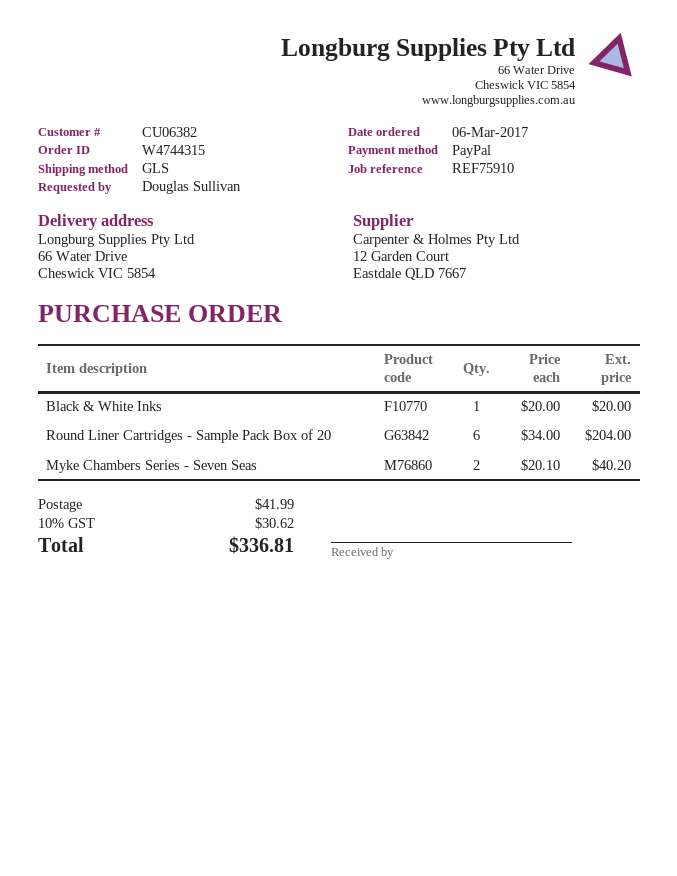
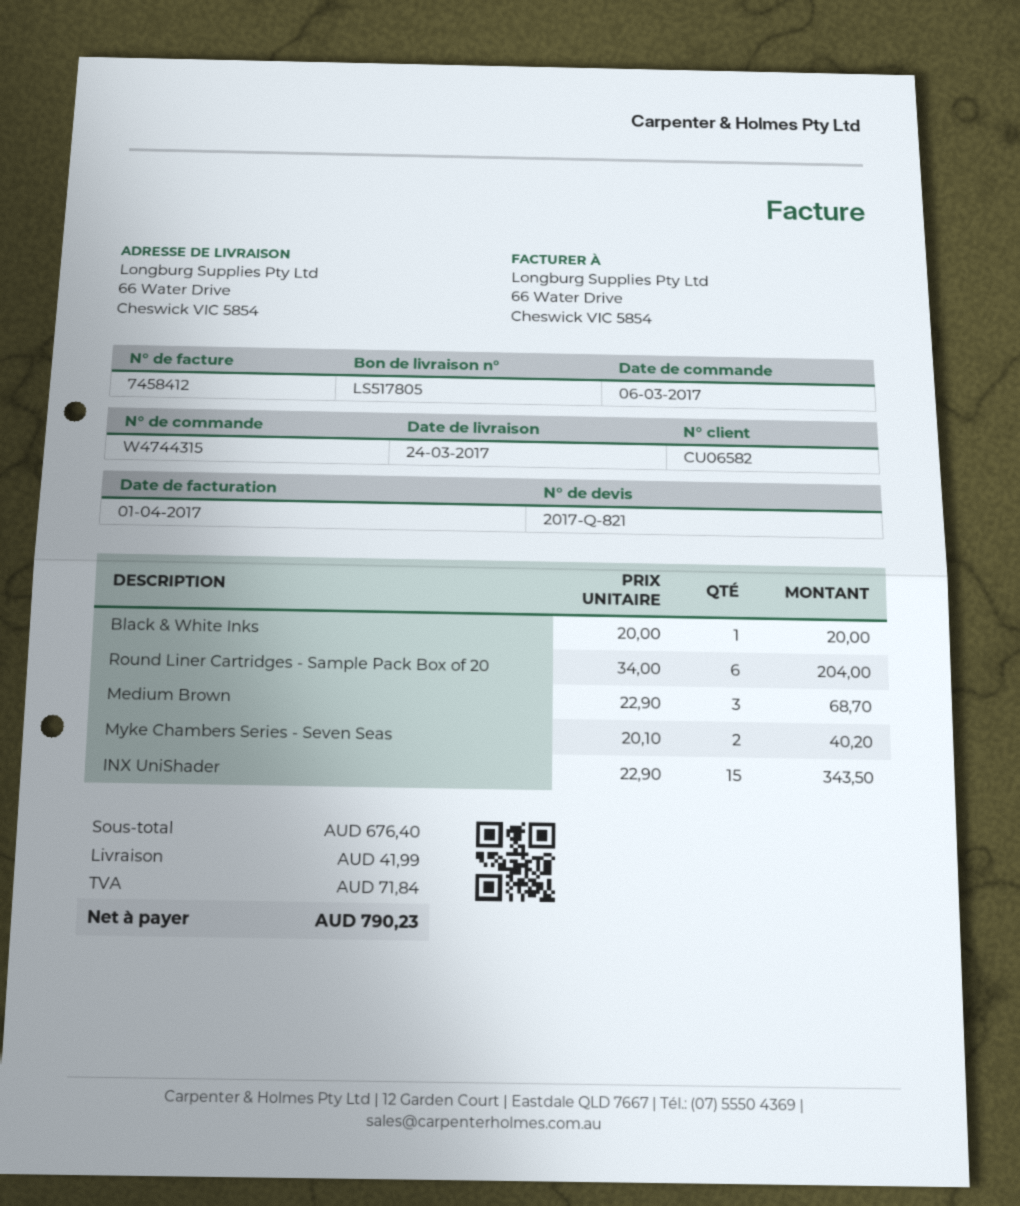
customer number: CU06382 -> CU06582
Medium Brown: none -> 3 x 22.90 = 68.70
INX UniShader: none -> 15 x 22.90 = 343.50
tax: 30.62 -> 71.84
total: 336.81 -> 790.23

